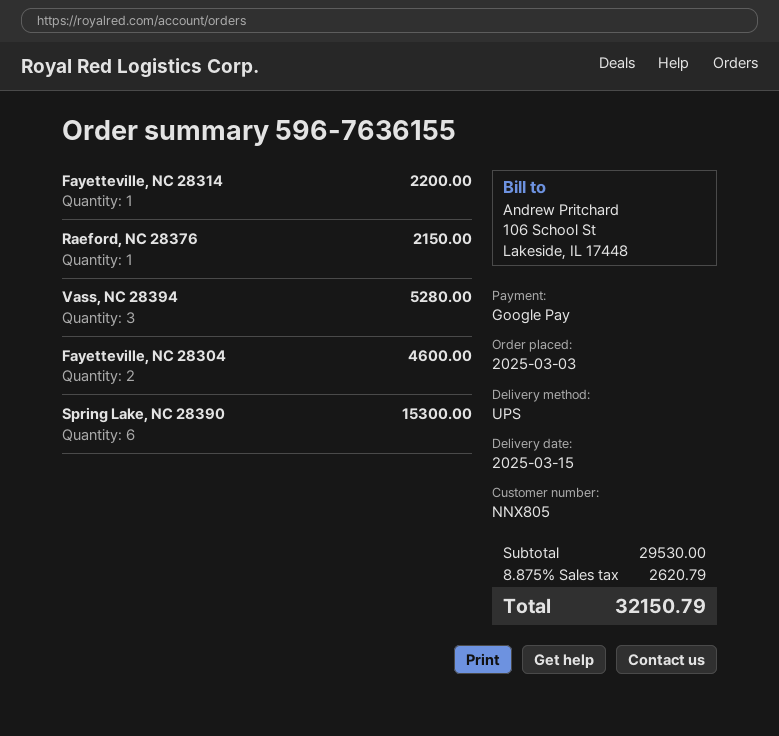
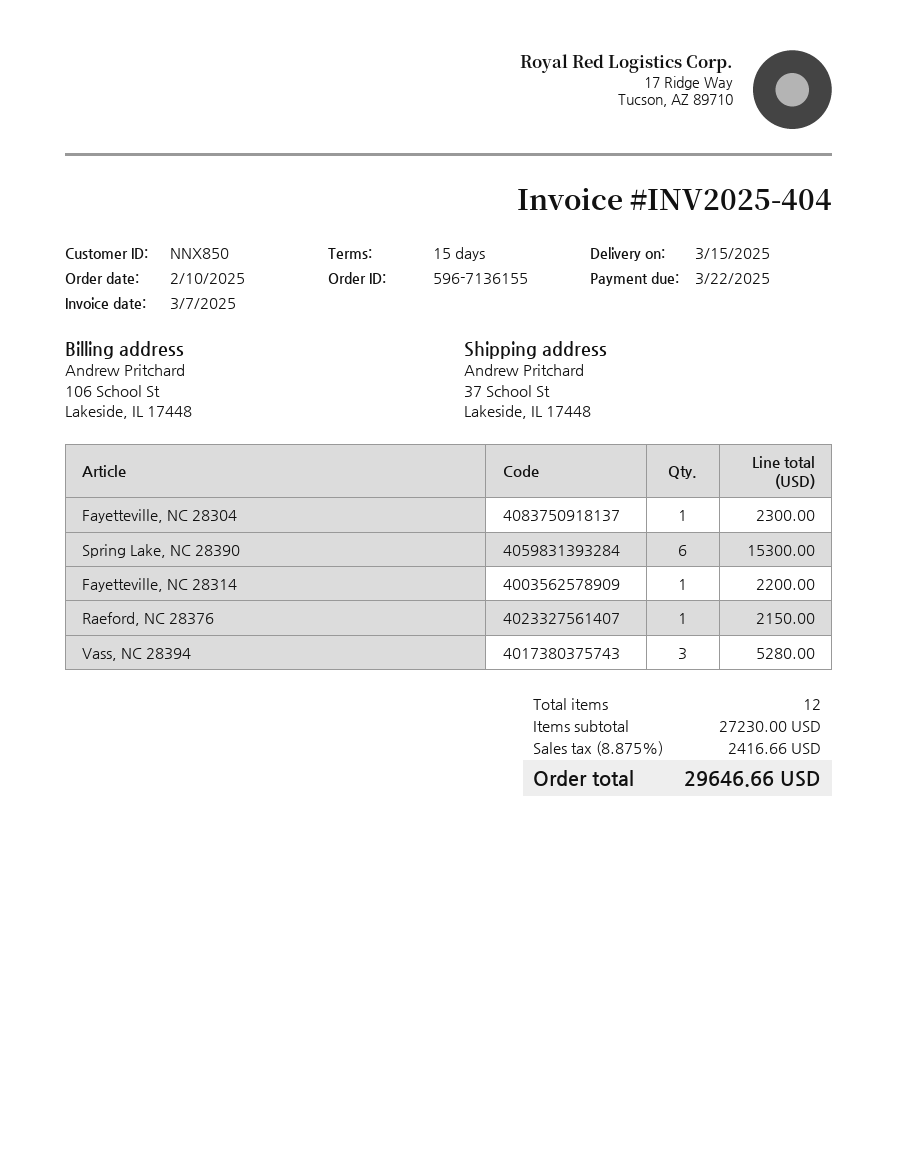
order number: 596-7636155 -> 596-7136155
order date: 2025-03-03 -> 2025-02-10
customer number: NNX805 -> NNX850
Fayetteville, NC 28304: 2 for 4600.00 -> 1 for 2300.00
subtotal: 29530.00 -> 27230.00
tax: 8.875% = 2620.79 -> 8.875% = 2416.66
total: 32150.79 -> 29646.66

